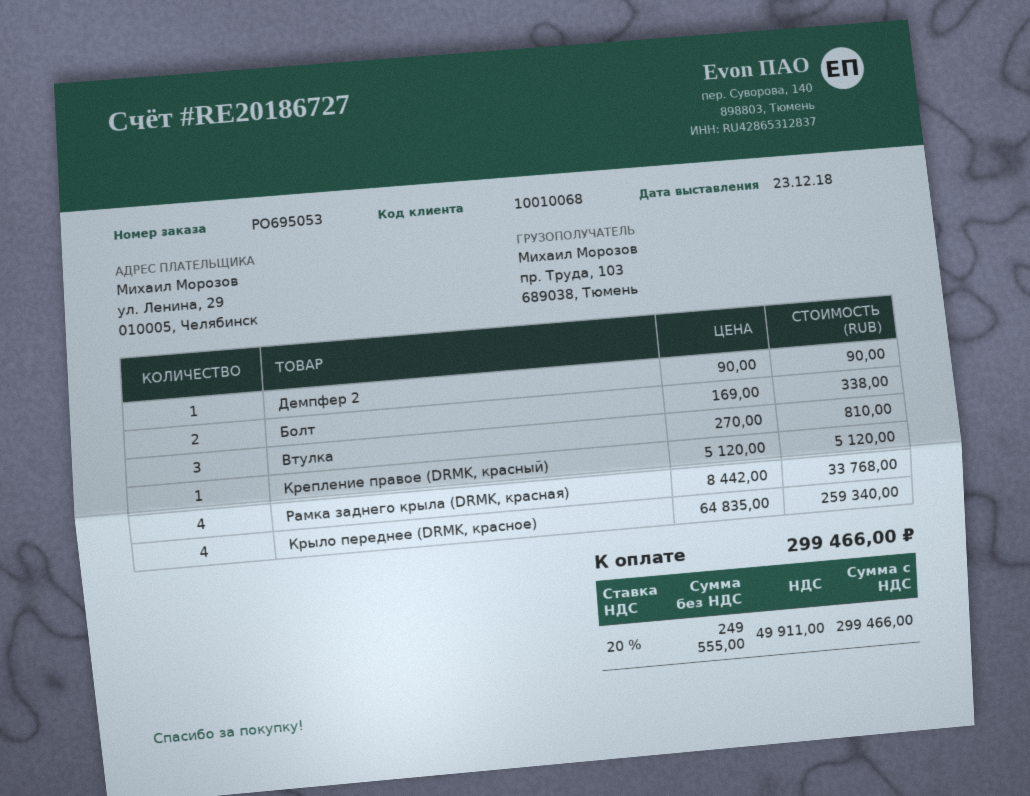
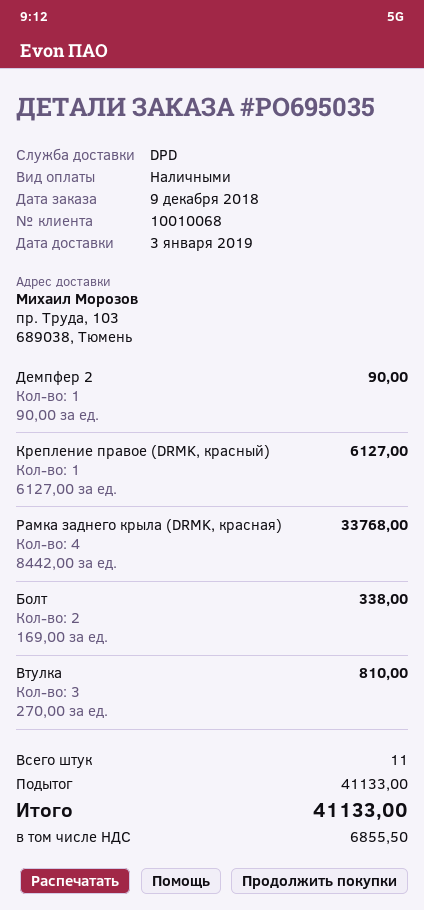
order number: PO695053 -> PO695035
Крепление правое (DRMK, красный): 1 x 5120.00 = 5120.00 -> 1 x 6127.00 = 6127.00
Крыло переднее (DRMK, красное): 4 x 64835.00 = 259340.00 -> none
tax: 49911.00 -> 6855.50
total: 299466.00 -> 41133.00

